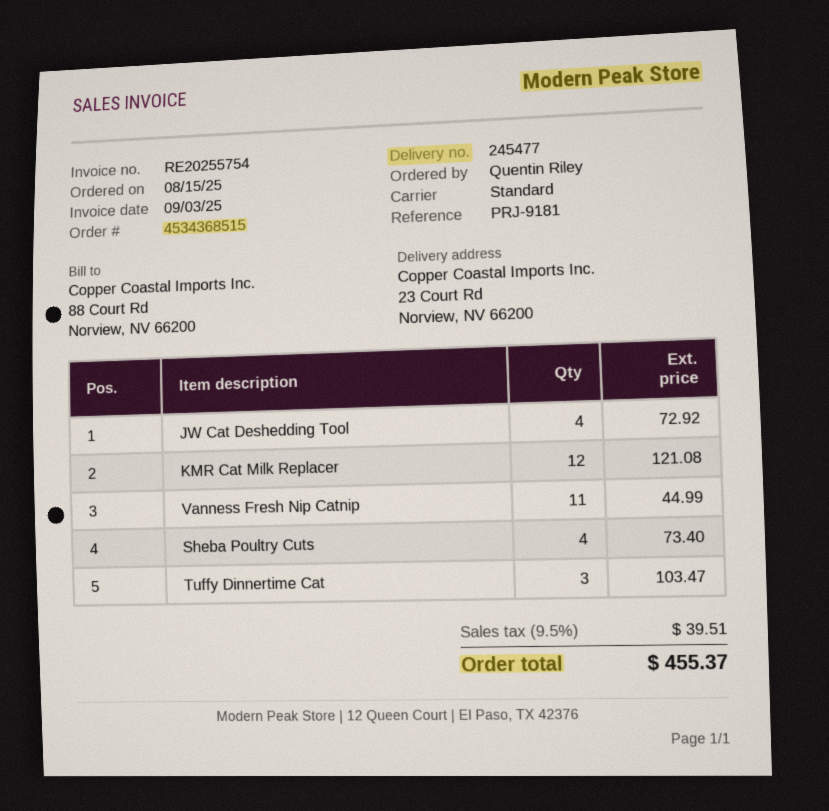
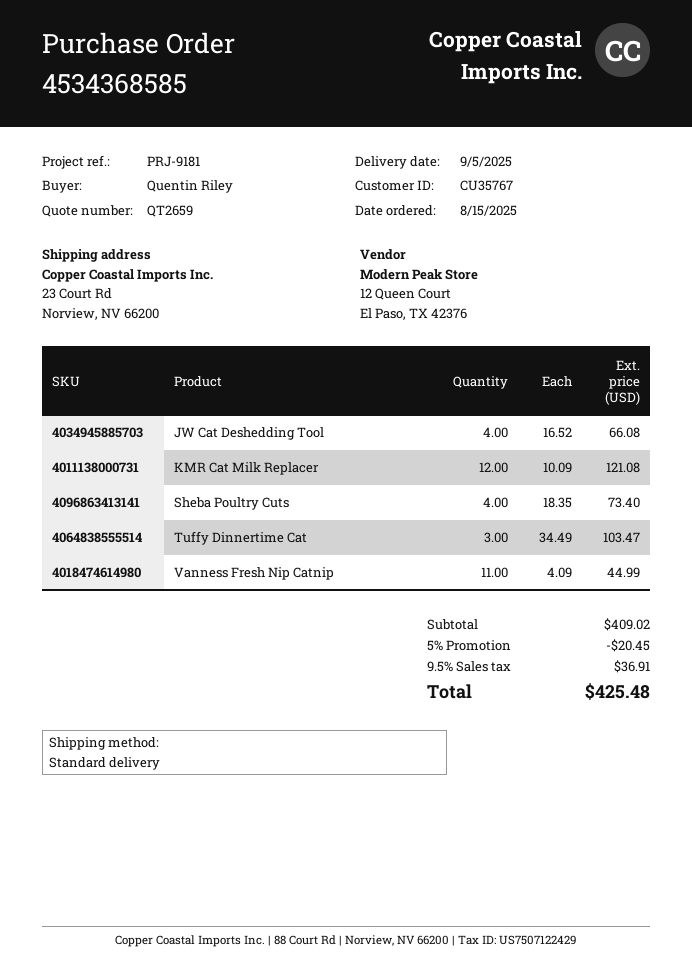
order number: 4534368515 -> 4534368585
JW Cat Deshedding Tool: 4 for 72.92 -> 4 for 66.08
discount: none -> 5% = 20.45
tax: 9.5% = 39.51 -> 9.5% = 36.91
total: 455.37 -> 425.48

